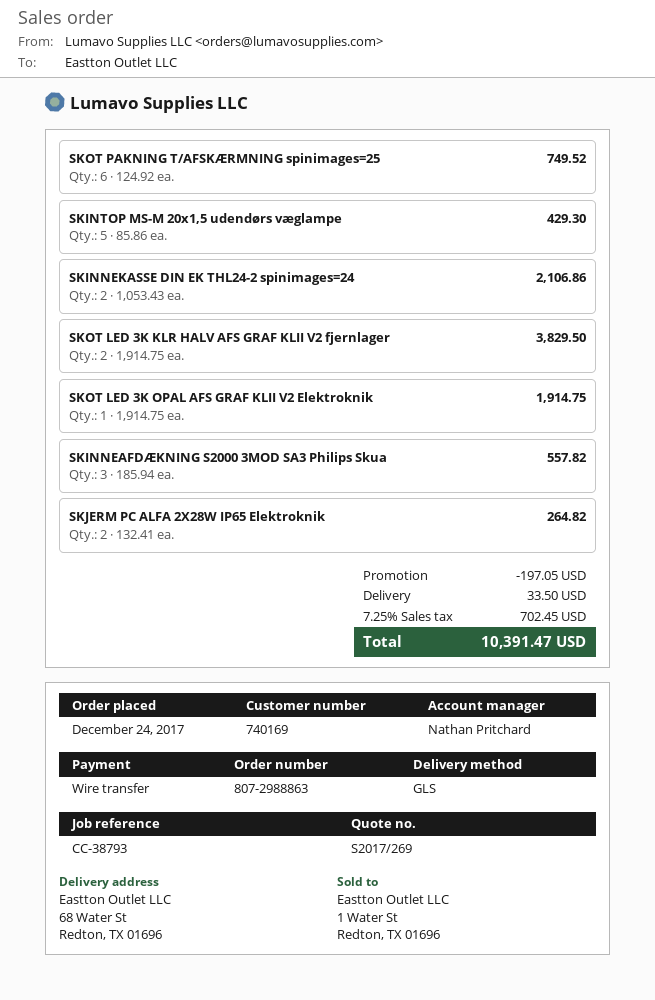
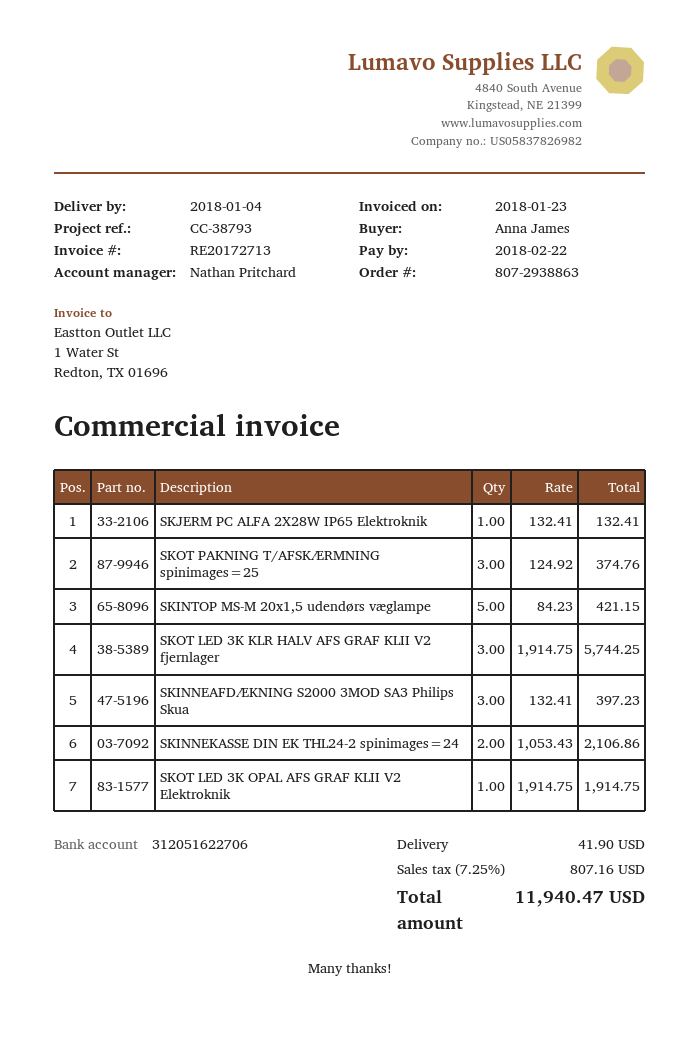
order number: 807-2988863 -> 807-2938863
SKOT PAKNING T/AFSKÆRMNING spinimages=25: 6 x 124.92 = 749.52 -> 3 x 124.92 = 374.76
SKINTOP MS-M 20x1,5 udendørs væglampe: 5 x 85.86 = 429.30 -> 5 x 84.23 = 421.15
SKOT LED 3K KLR HALV AFS GRAF KLII V2 fjernlager: 2 x 1914.75 = 3829.50 -> 3 x 1914.75 = 5744.25
SKINNEAFDÆKNING S2000 3MOD SA3 Philips Skua: 3 x 185.94 = 557.82 -> 3 x 132.41 = 397.23
SKJERM PC ALFA 2X28W IP65 Elektroknik: 2 x 132.41 = 264.82 -> 1 x 132.41 = 132.41
discount: 197.05 -> none
shipping: 33.50 -> 41.90
tax: 7.25% = 702.45 -> 7.25% = 807.16
total: 10391.47 -> 11940.47

